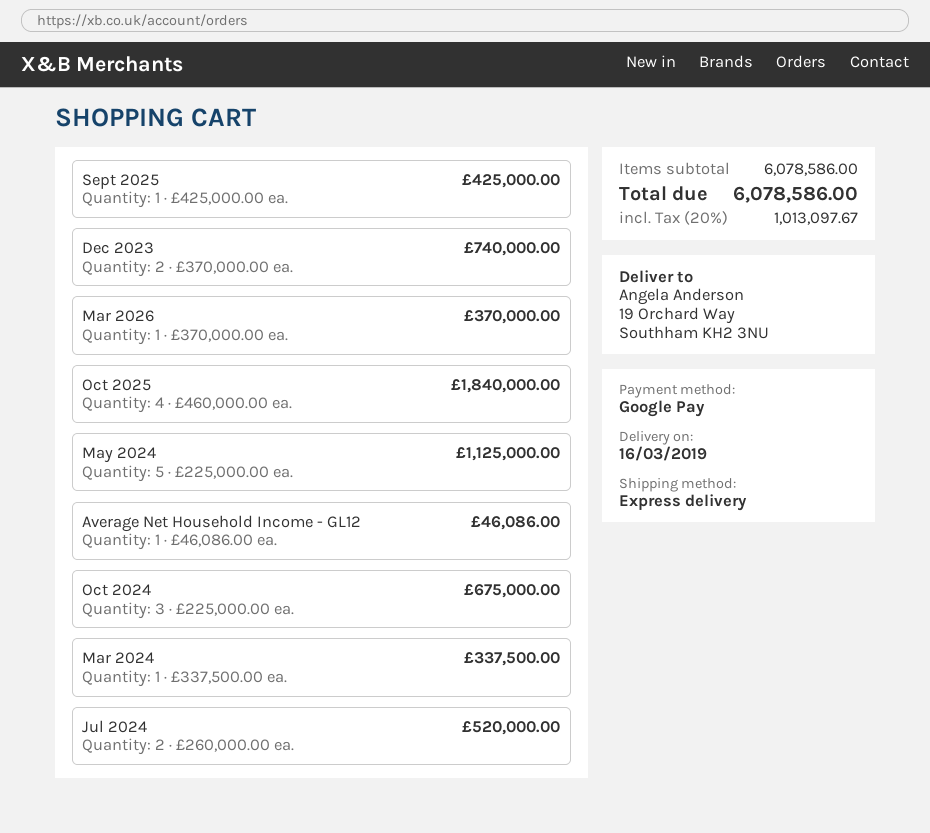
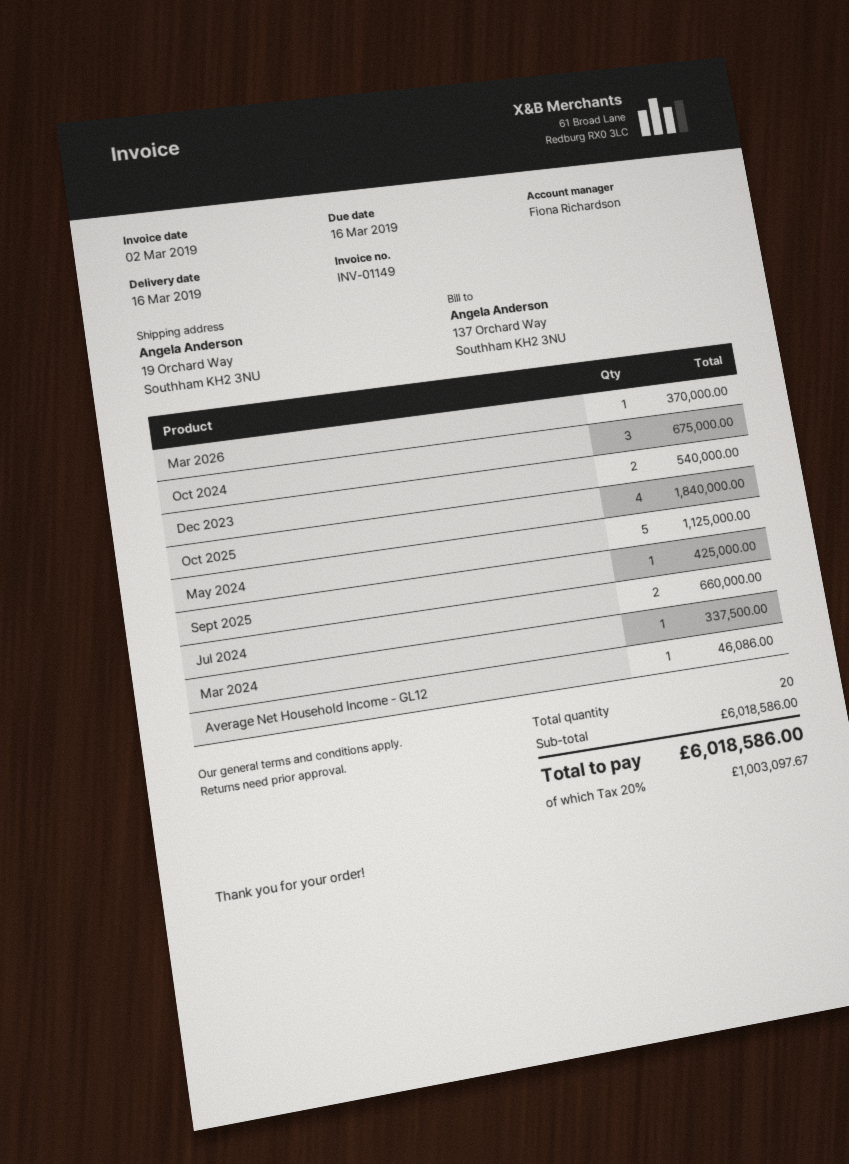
Dec 2023: 2 for 740000.00 -> 2 for 540000.00
Jul 2024: 2 for 520000.00 -> 2 for 660000.00
subtotal: 6078586.00 -> 6018586.00
tax: 20% = 1013097.67 -> 20% = 1003097.67
total: 6078586.00 -> 6018586.00

